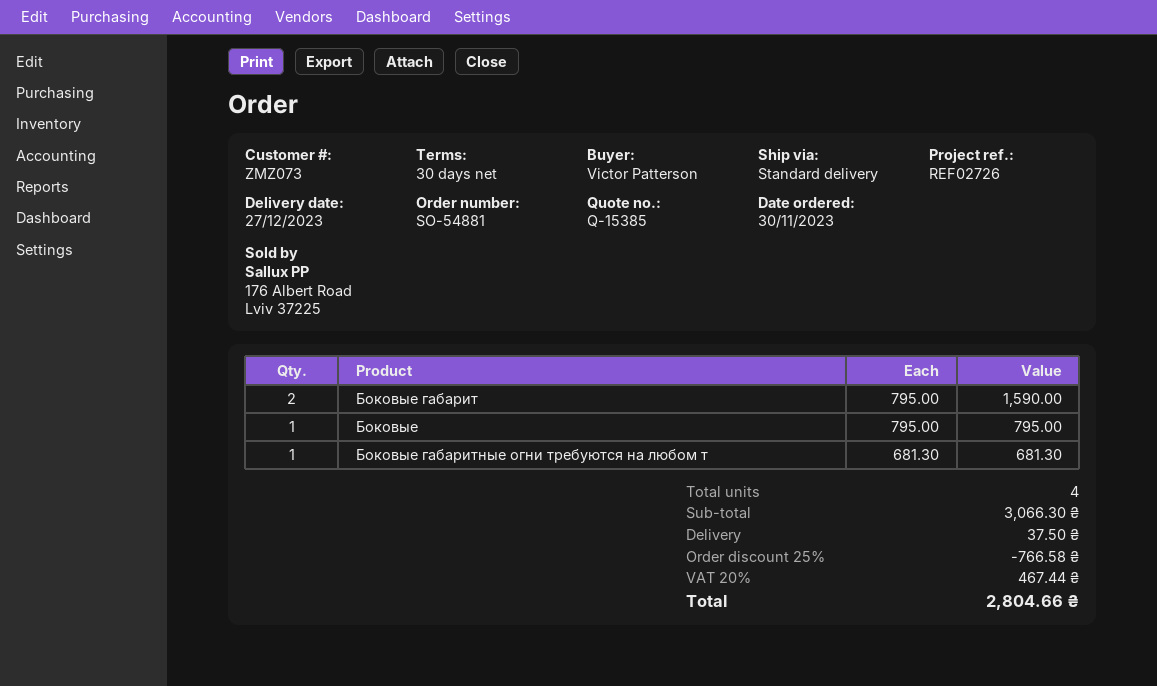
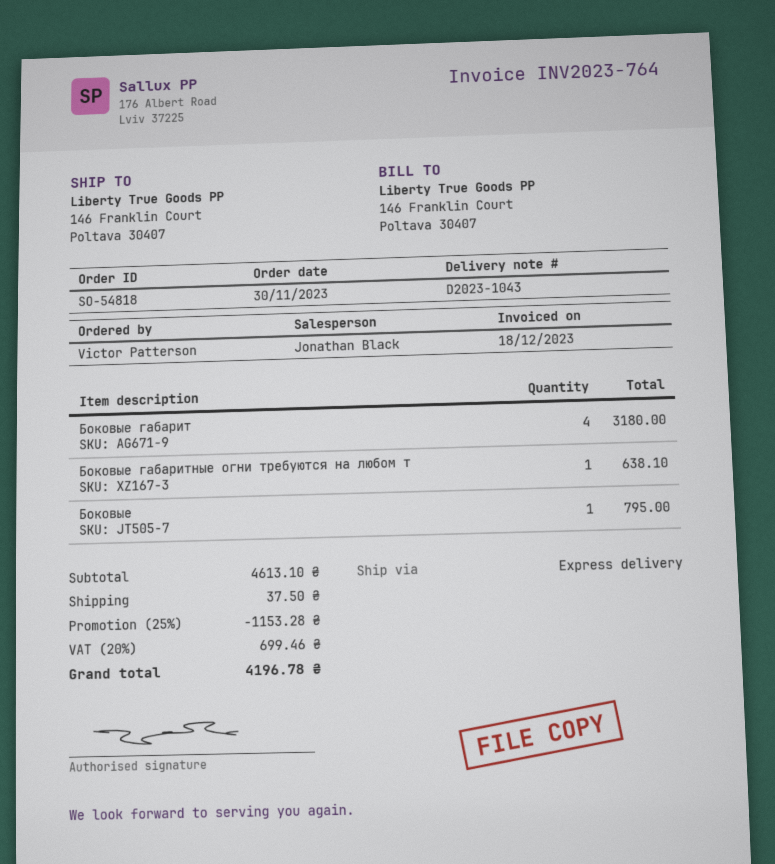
order number: SO-54881 -> SO-54818
shipping method: standard -> express
Боковые габарит: 2 for 1590.00 -> 4 for 3180.00
Боковые габаритные огни требуются на любом т: 1 for 681.30 -> 1 for 638.10
subtotal: 3066.30 -> 4613.10
discount: 25% = 766.58 -> 25% = 1153.28
tax: 20% = 467.44 -> 20% = 699.46
total: 2804.66 -> 4196.78

